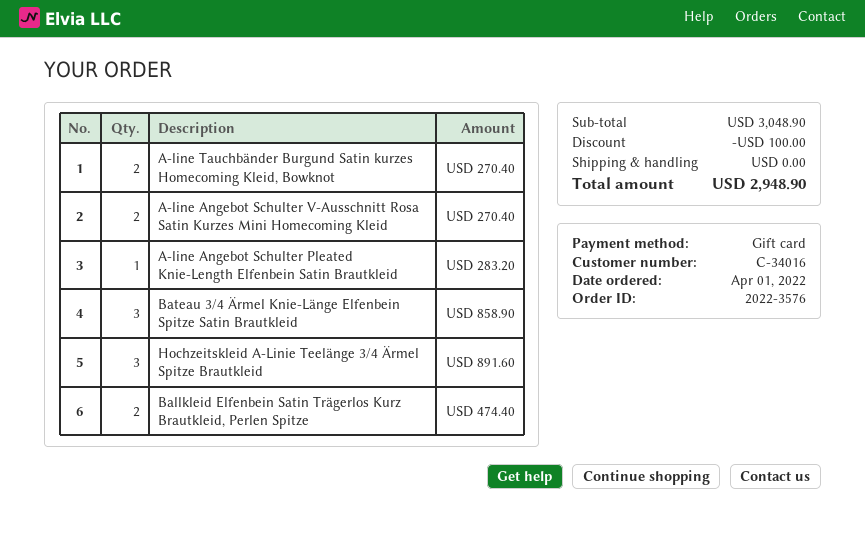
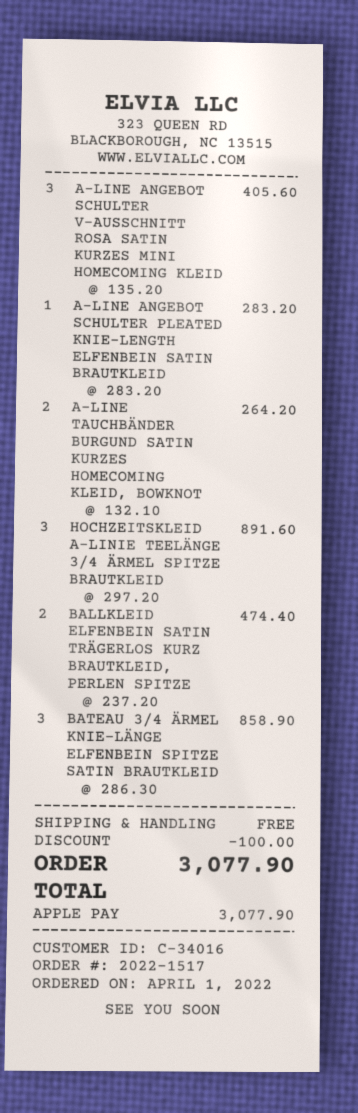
order number: 2022-3576 -> 2022-1517
payment method: gift card -> Apple Pay
A-line Tauchbänder Burgund Satin kurzes Homecoming Kleid, Bowknot: 2 for 270.40 -> 2 for 264.20
A-line Angebot Schulter V-Ausschnitt Rosa Satin Kurzes Mini Homecoming Kleid: 2 for 270.40 -> 3 for 405.60
total: 2948.90 -> 3077.90

